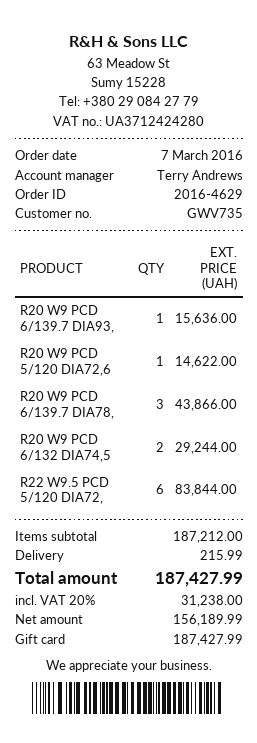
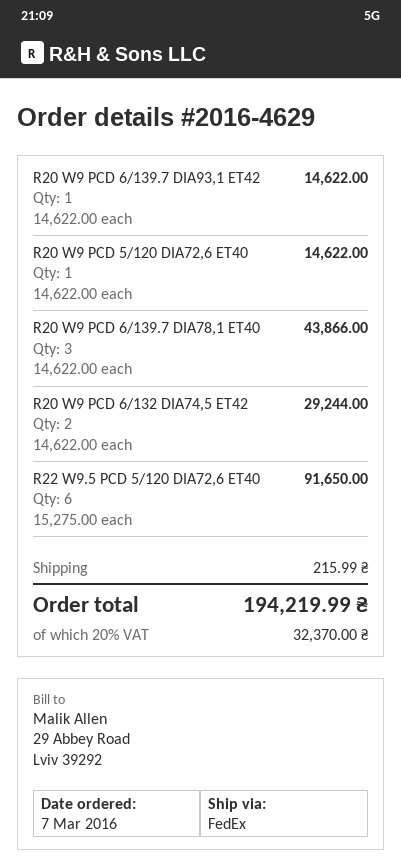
R20 W9 PCD 6/139.7 DIA93,: 1 for 15636.00 -> 1 for 14622.00
R22 W9.5 PCD 5/120 DIA72,: 6 for 83844.00 -> 6 for 91650.00
tax: 20% = 31238.00 -> 20% = 32370.00
total: 187427.99 -> 194219.99

